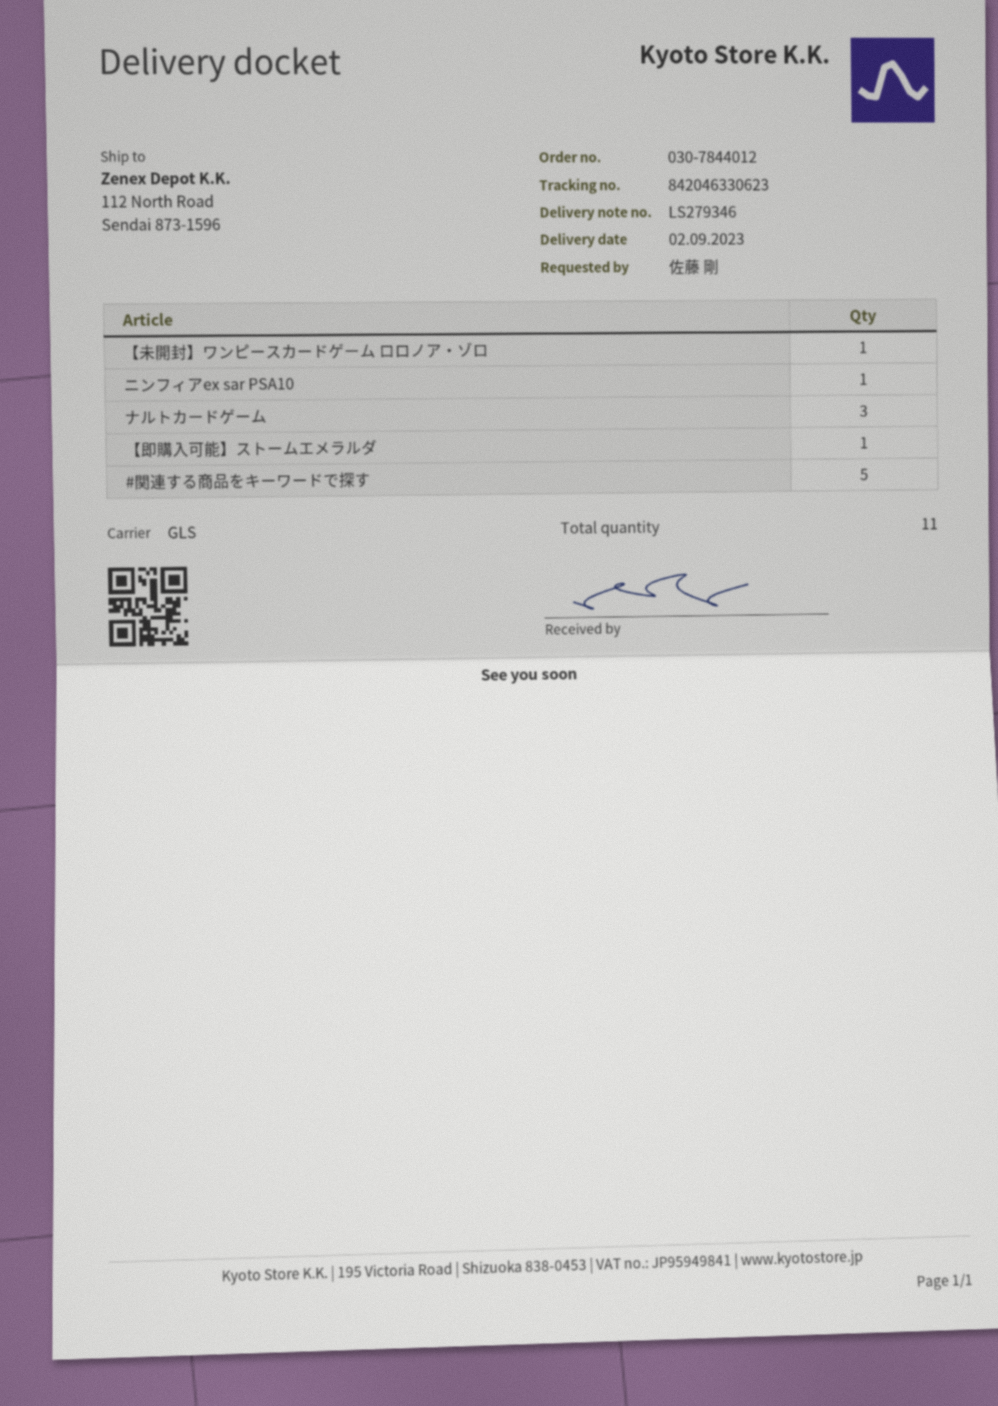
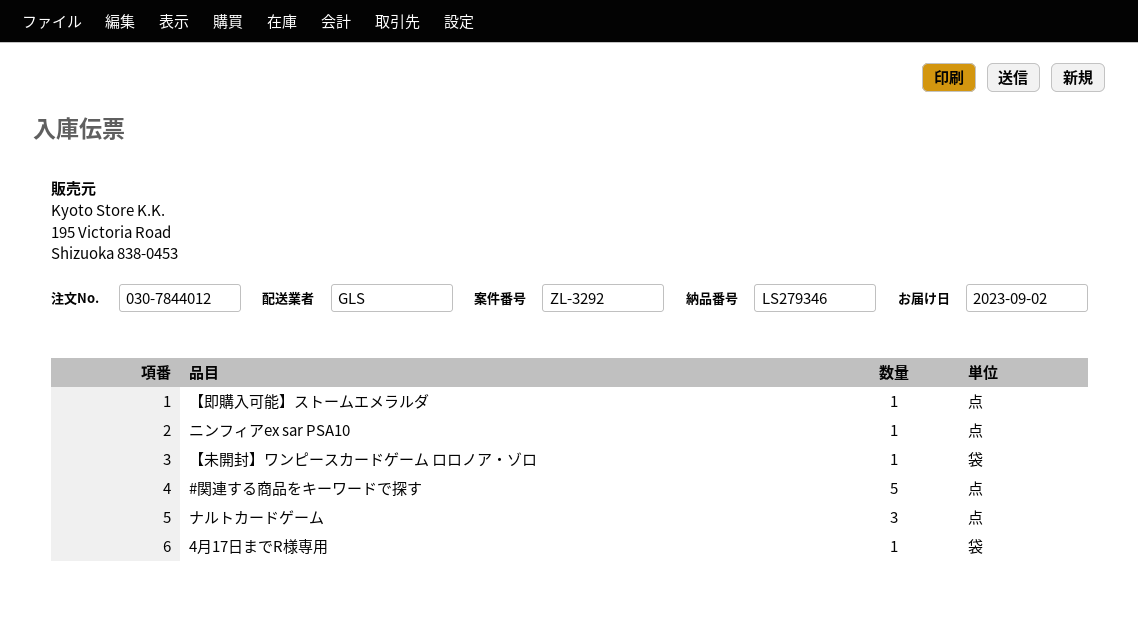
4月17日までR様専用: none -> 1

